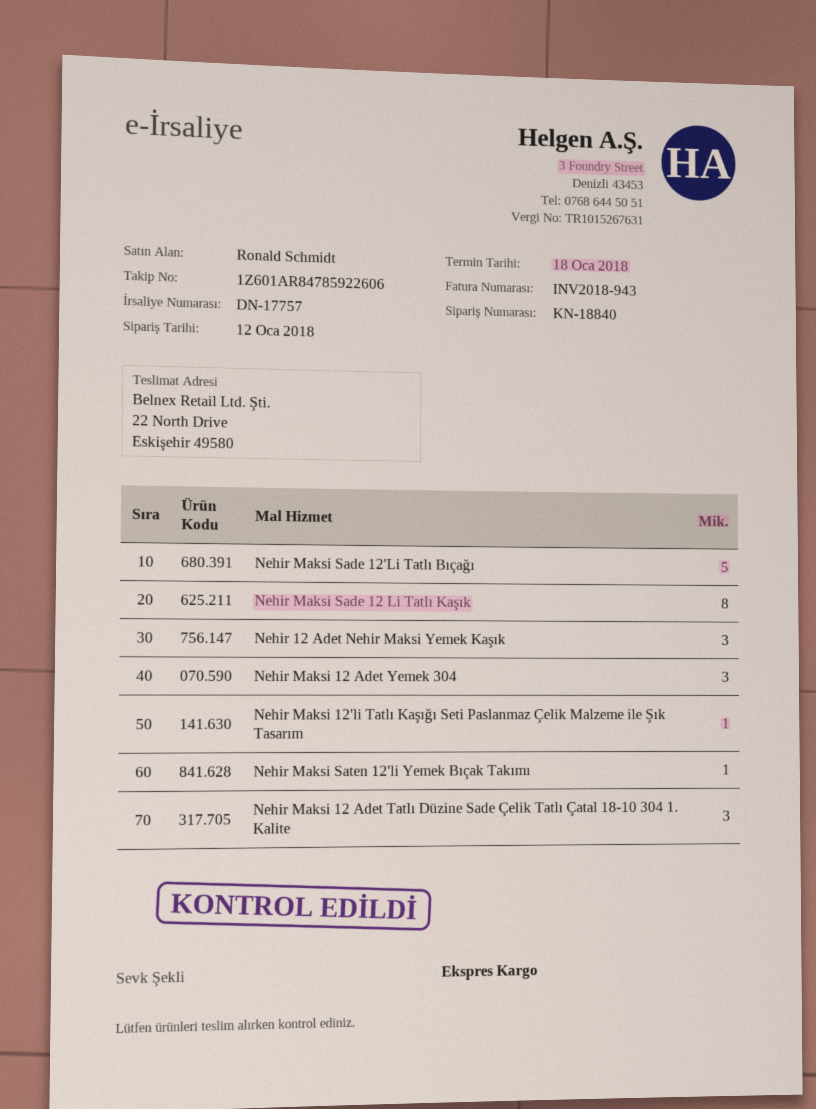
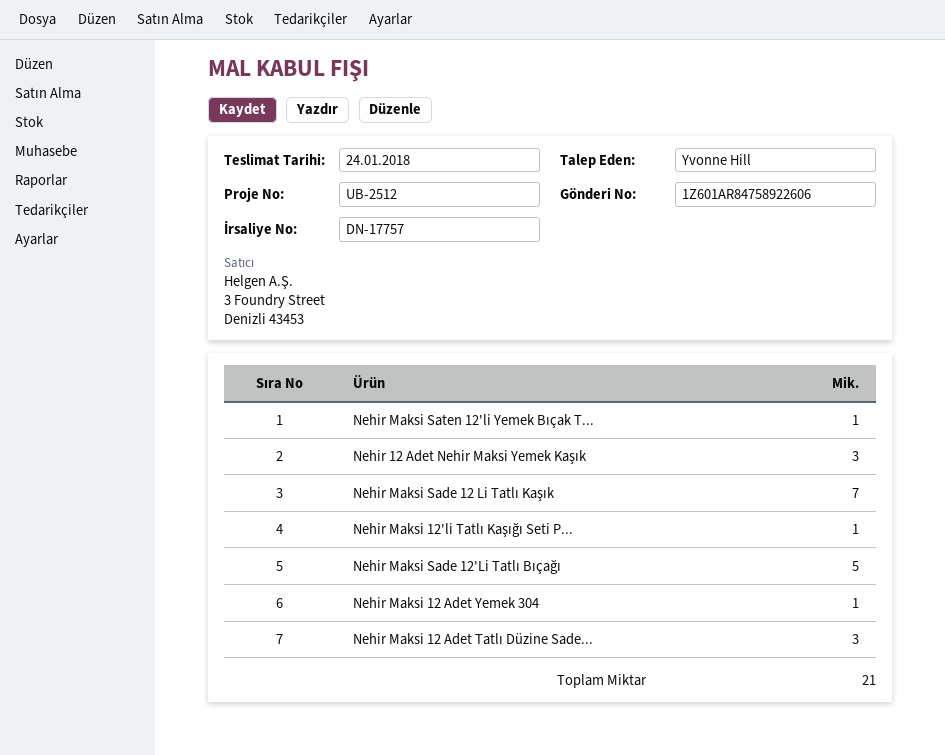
delivery date: 2018-01-18 -> 2018-01-24
ordered by: Ronald Schmidt -> Yvonne Hill
tracking number: 1Z601AR84785922606 -> 1Z601AR84758922606
Nehir Maksi Sade 12 Li Tatlı Kaşık: 8 -> 7
Nehir Maksi 12 Adet Yemek 304: 3 -> 1

